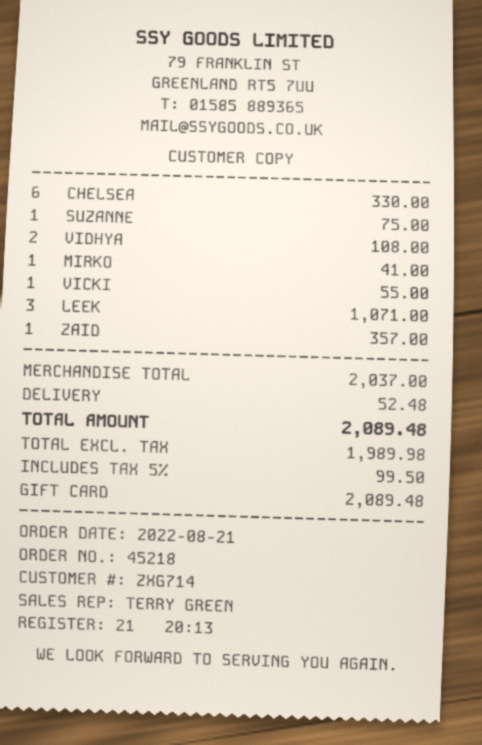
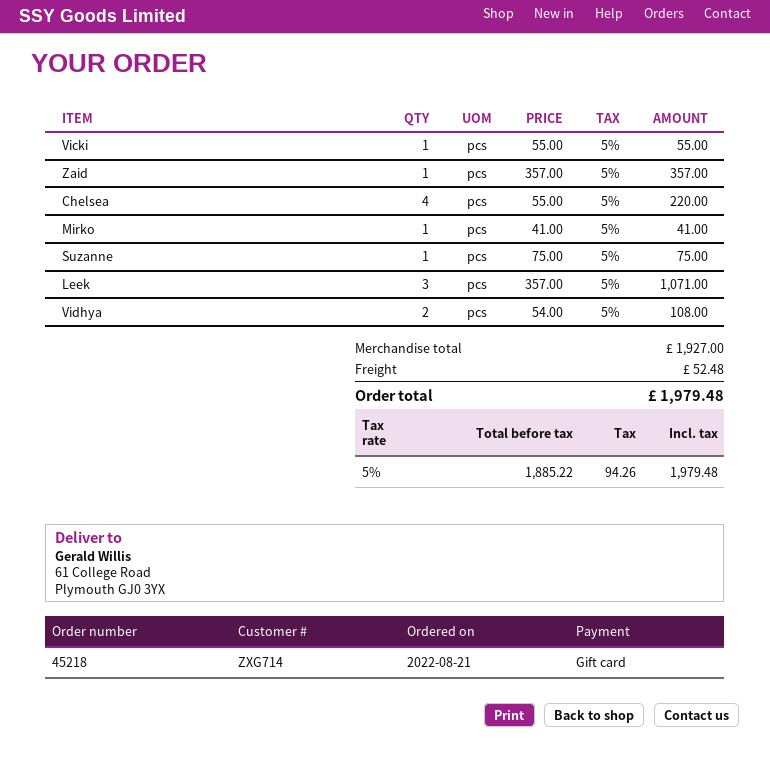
CHELSEA: 6 for 330.00 -> 4 for 220.00
subtotal: 2037.00 -> 1927.00
net: 1989.98 -> 1885.22
tax: 5% = 99.50 -> 5% = 94.26
total: 2089.48 -> 1979.48

